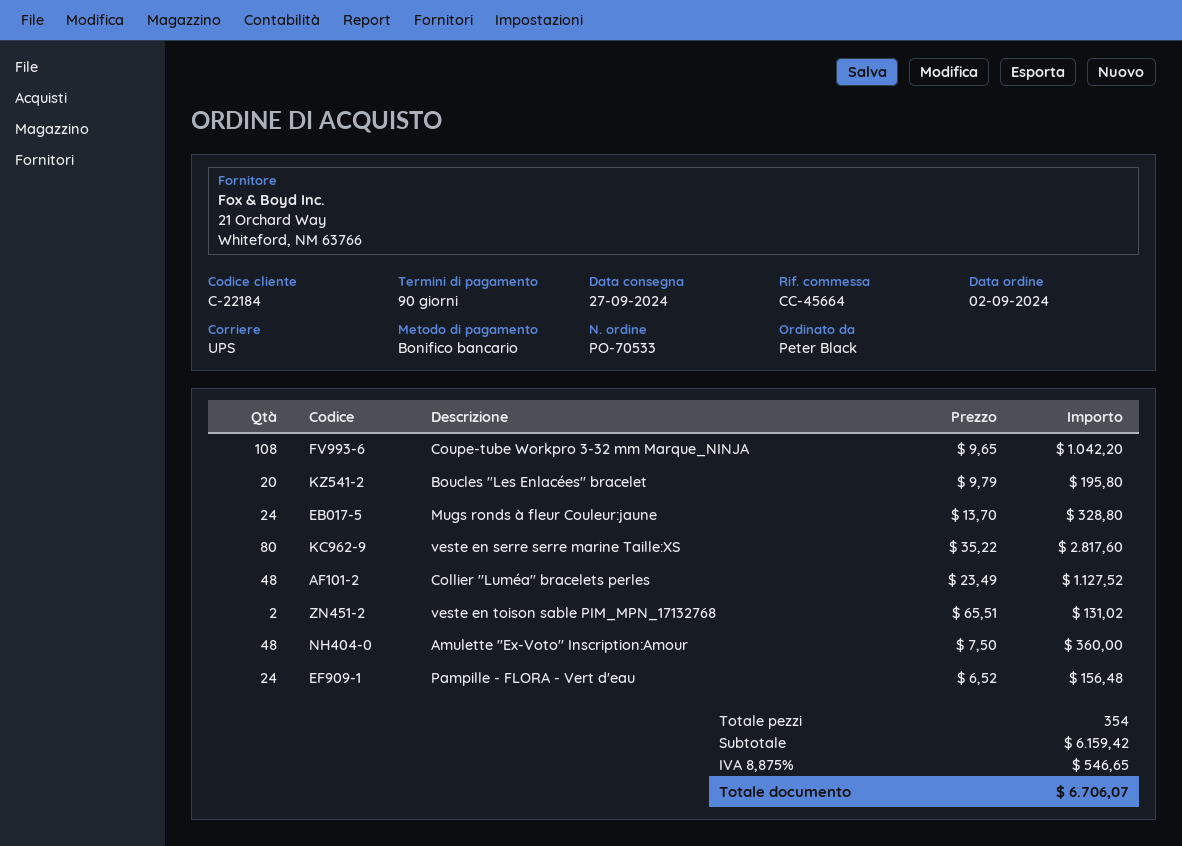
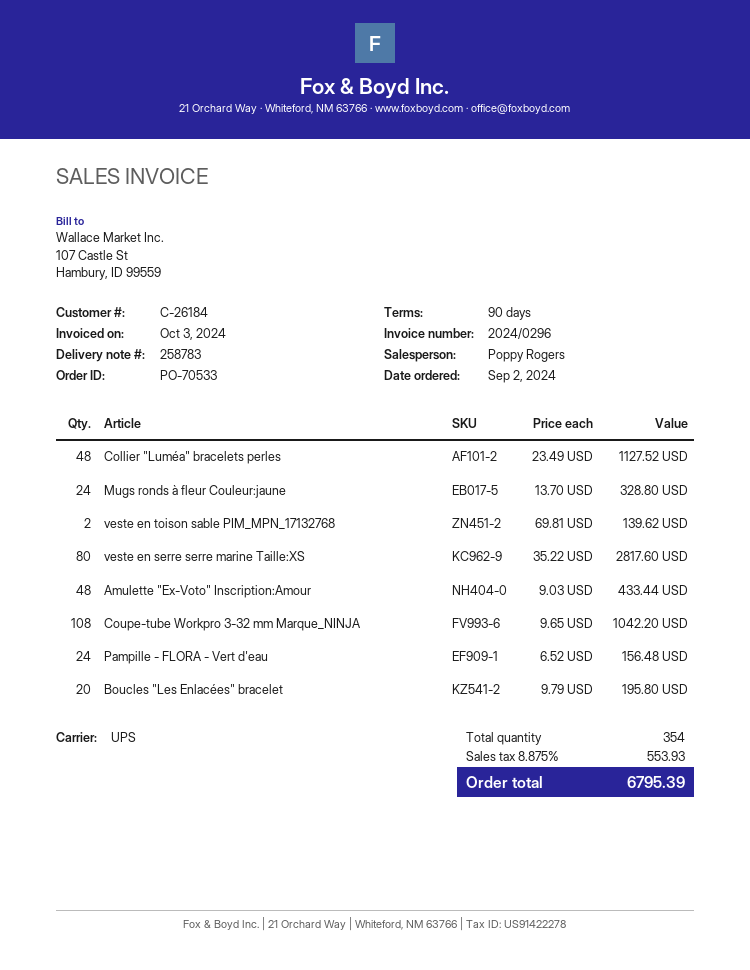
customer number: C-22184 -> C-26184
veste en toison sable PIM_MPN_17132768: 2 x 65.51 = 131.02 -> 2 x 69.81 = 139.62
Amulette "Ex-Voto" Inscription:Amour: 48 x 7.50 = 360.00 -> 48 x 9.03 = 433.44
tax: 8.875% = 546.65 -> 8.875% = 553.93
total: 6706.07 -> 6795.39

